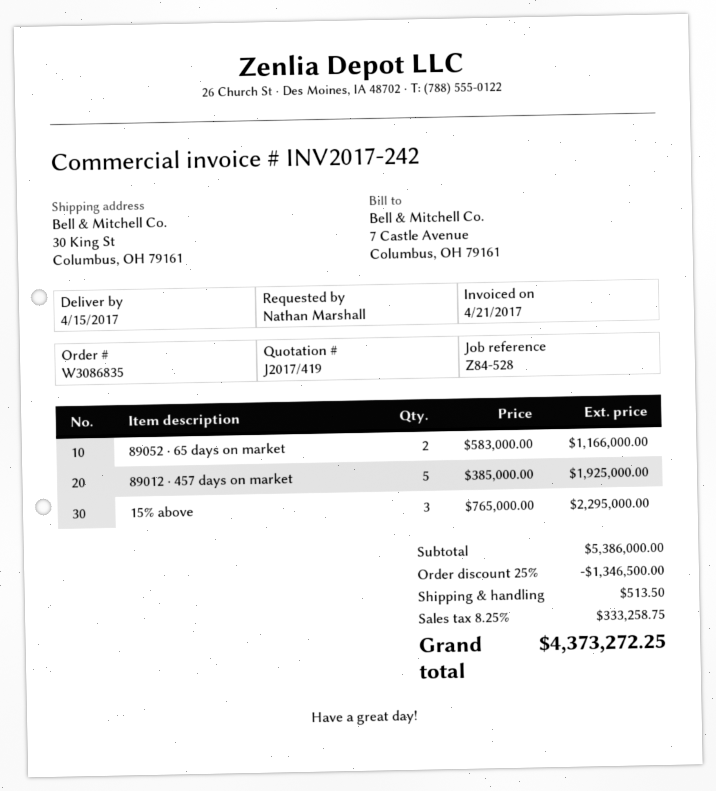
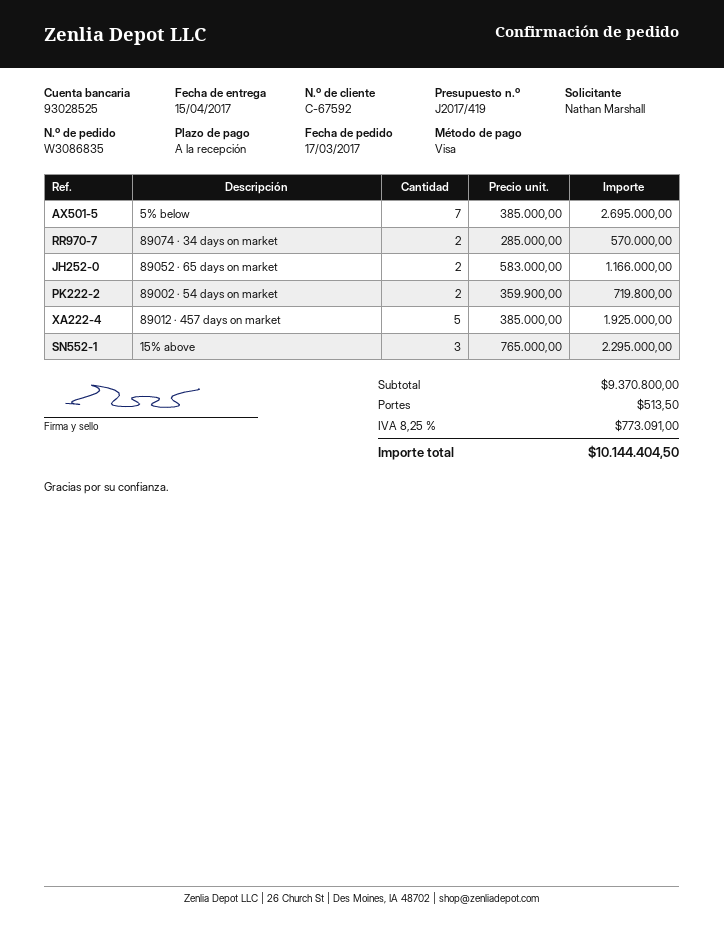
5% below: none -> 7 x 385000.00 = 2695000.00
89074 · 34 days on market: none -> 2 x 285000.00 = 570000.00
89002 · 54 days on market: none -> 2 x 359900.00 = 719800.00
subtotal: 5386000.00 -> 9370800.00
discount: 25% = 1346500.00 -> none
tax: 8.25% = 333258.75 -> 8.25% = 773091.00
total: 4373272.25 -> 10144404.50

